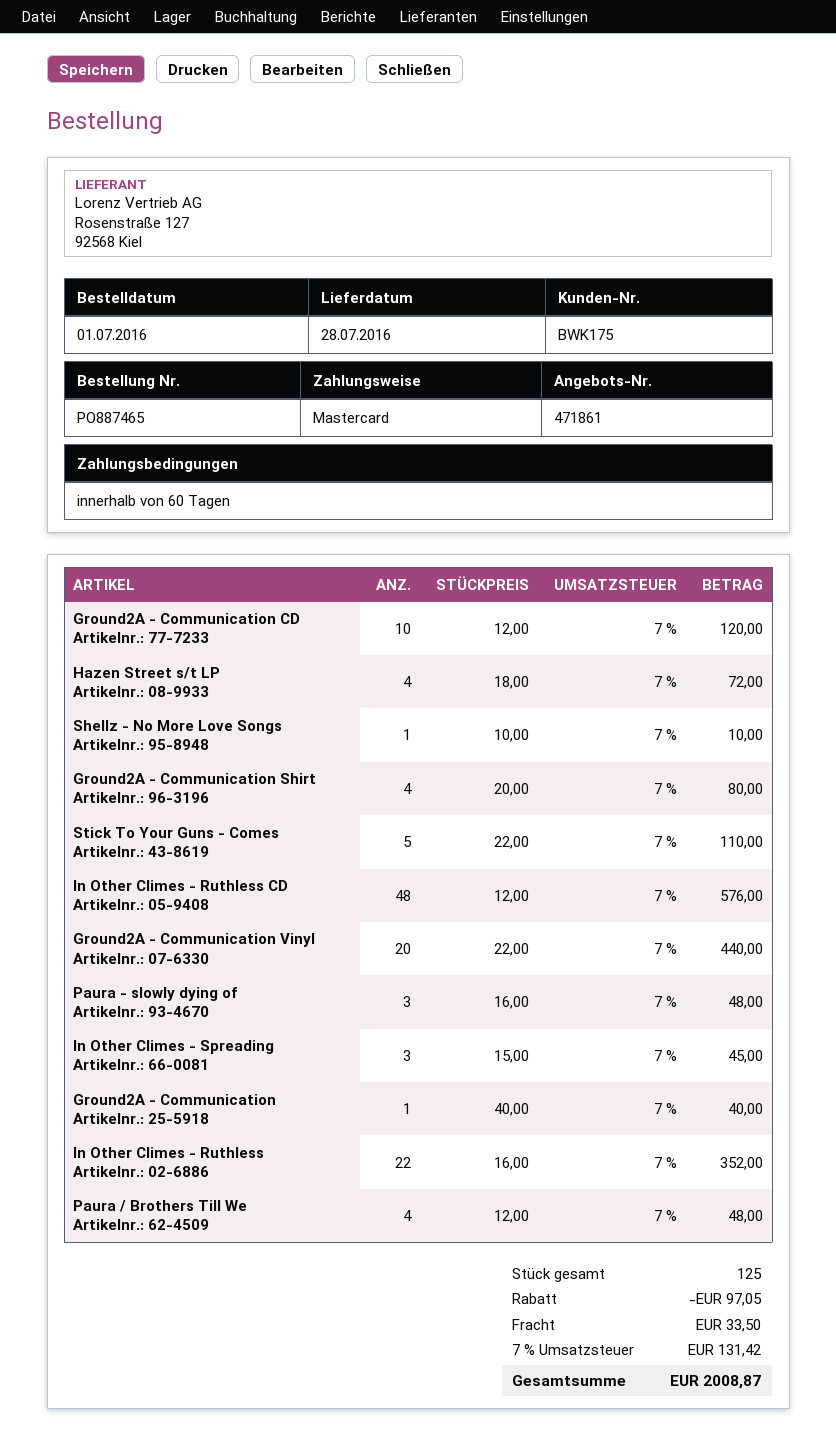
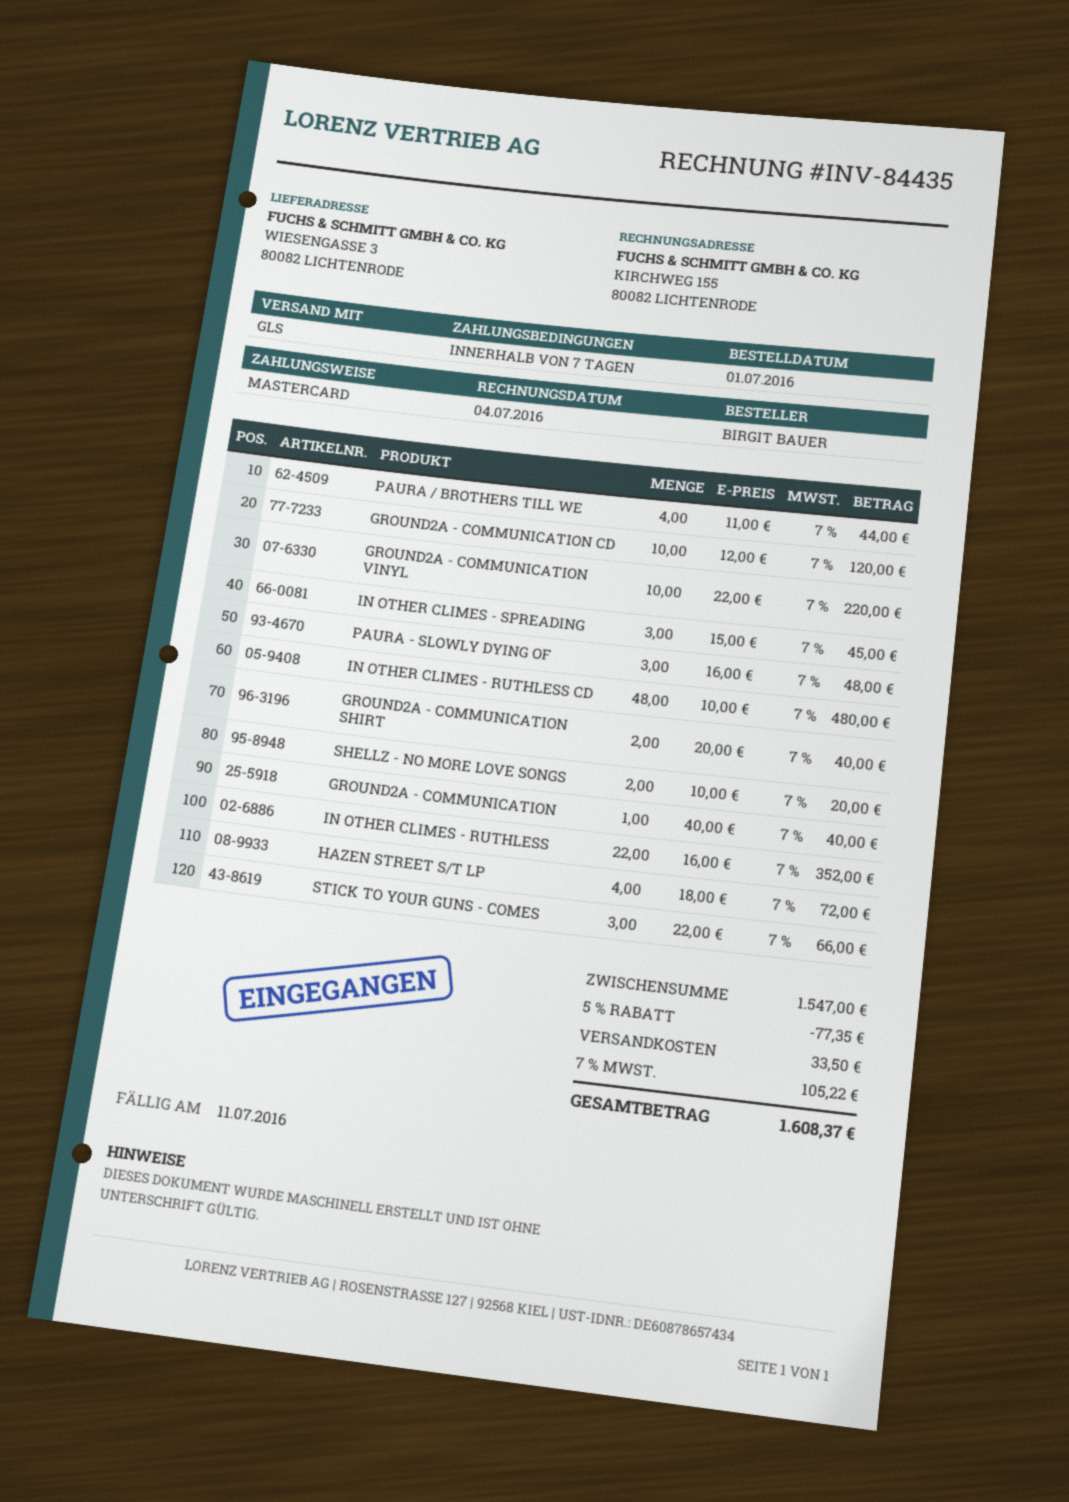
payment terms: 60 days -> 7 days
Shellz - No More Love Songs: 1 x 10.00 = 10.00 -> 2 x 10.00 = 20.00
Ground2A - Communication Shirt: 4 x 20.00 = 80.00 -> 2 x 20.00 = 40.00
Stick To Your Guns - Comes: 5 x 22.00 = 110.00 -> 3 x 22.00 = 66.00
In Other Climes - Ruthless CD: 48 x 12.00 = 576.00 -> 48 x 10.00 = 480.00
Ground2A - Communication Vinyl: 20 x 22.00 = 440.00 -> 10 x 22.00 = 220.00
Paura / Brothers Till We: 4 x 12.00 = 48.00 -> 4 x 11.00 = 44.00
discount: 97.05 -> 77.35
tax: 7% = 131.42 -> 7% = 105.22
total: 2008.87 -> 1608.37

